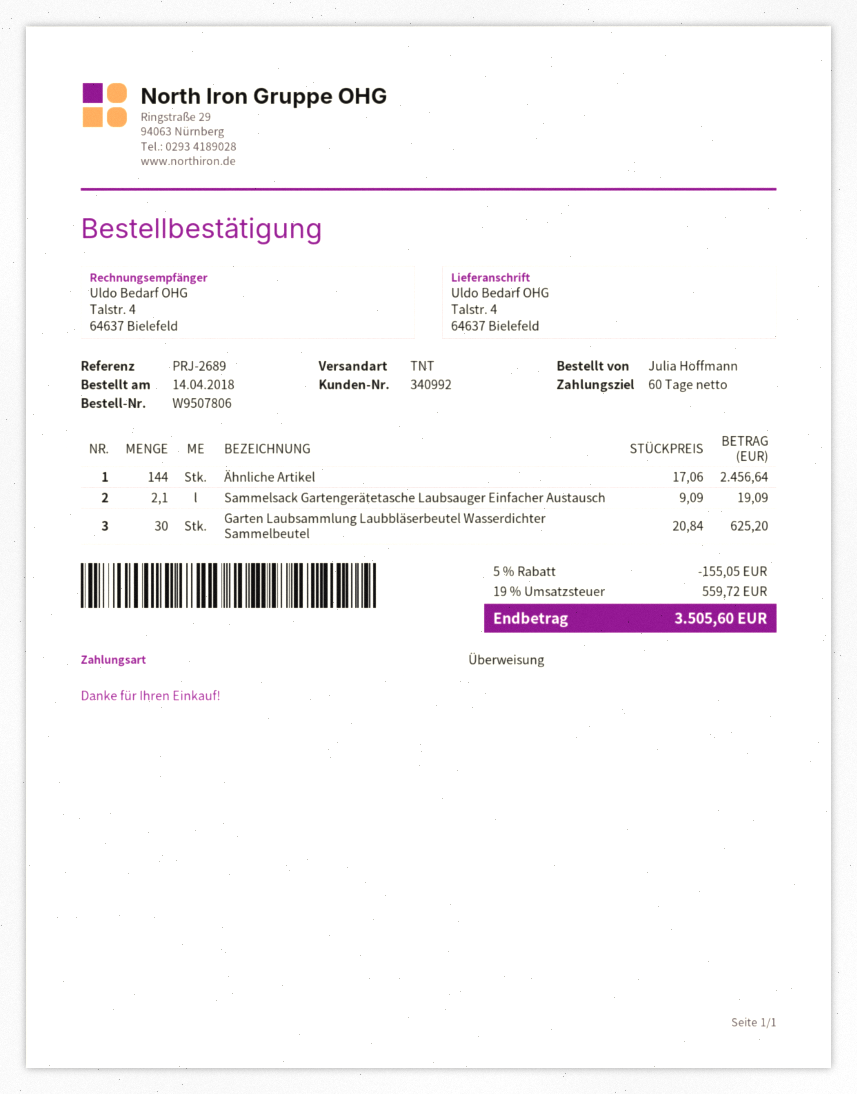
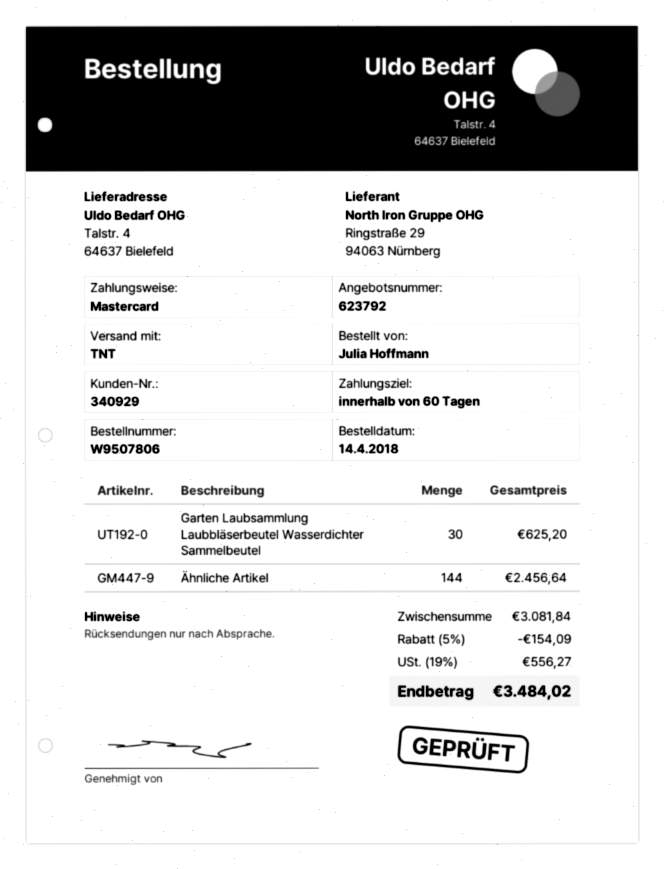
customer number: 340992 -> 340929
payment method: bank transfer -> Mastercard
Sammelsack Gartengerätetasche Laubsauger Einfacher Austausch: 2.1 for 19.09 -> none
discount: 5% = 155.05 -> 5% = 154.09
tax: 19% = 559.72 -> 19% = 556.27
total: 3505.60 -> 3484.02

